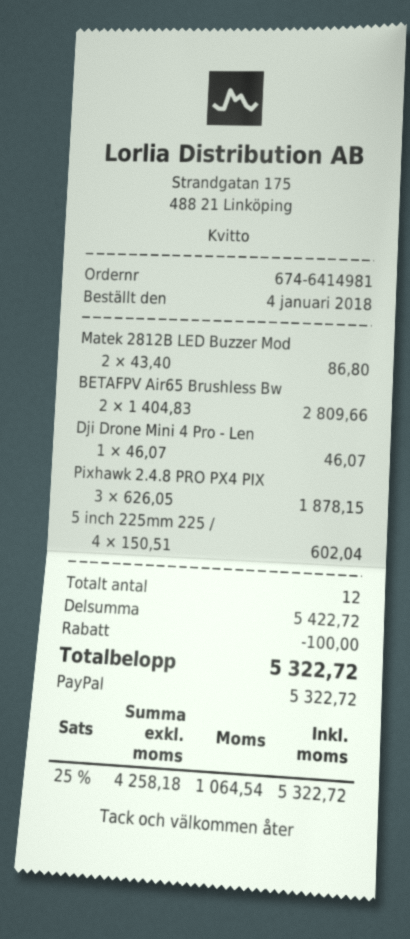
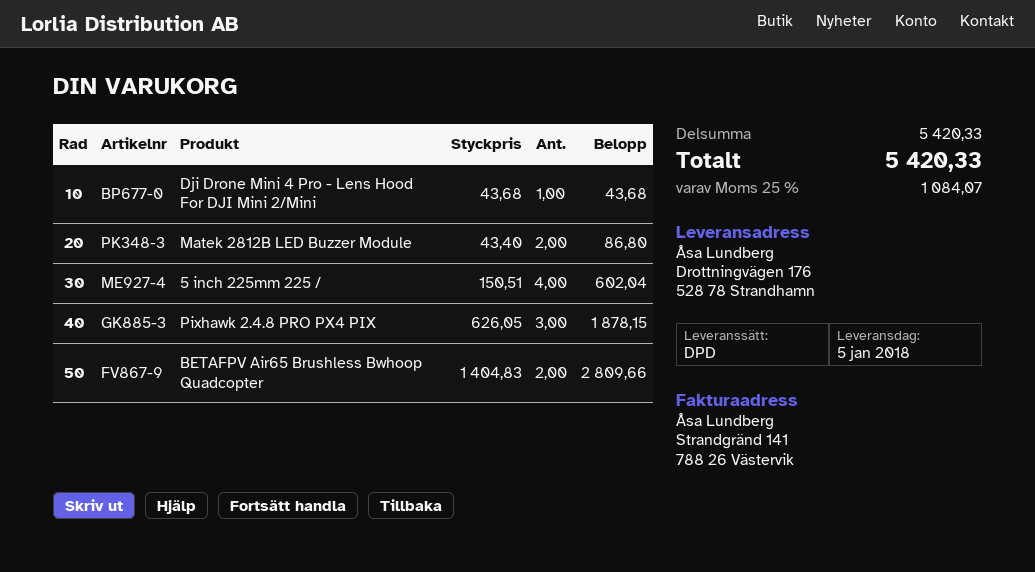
Dji Drone Mini 4 Pro - Len: 1 x 46.07 = 46.07 -> 1 x 43.68 = 43.68
subtotal: 5422.72 -> 5420.33
discount: 100.00 -> none
tax: 25% = 1064.54 -> 25% = 1084.07
total: 5322.72 -> 5420.33

